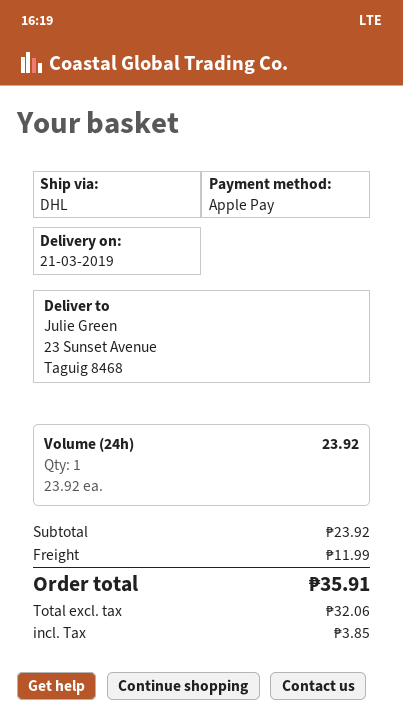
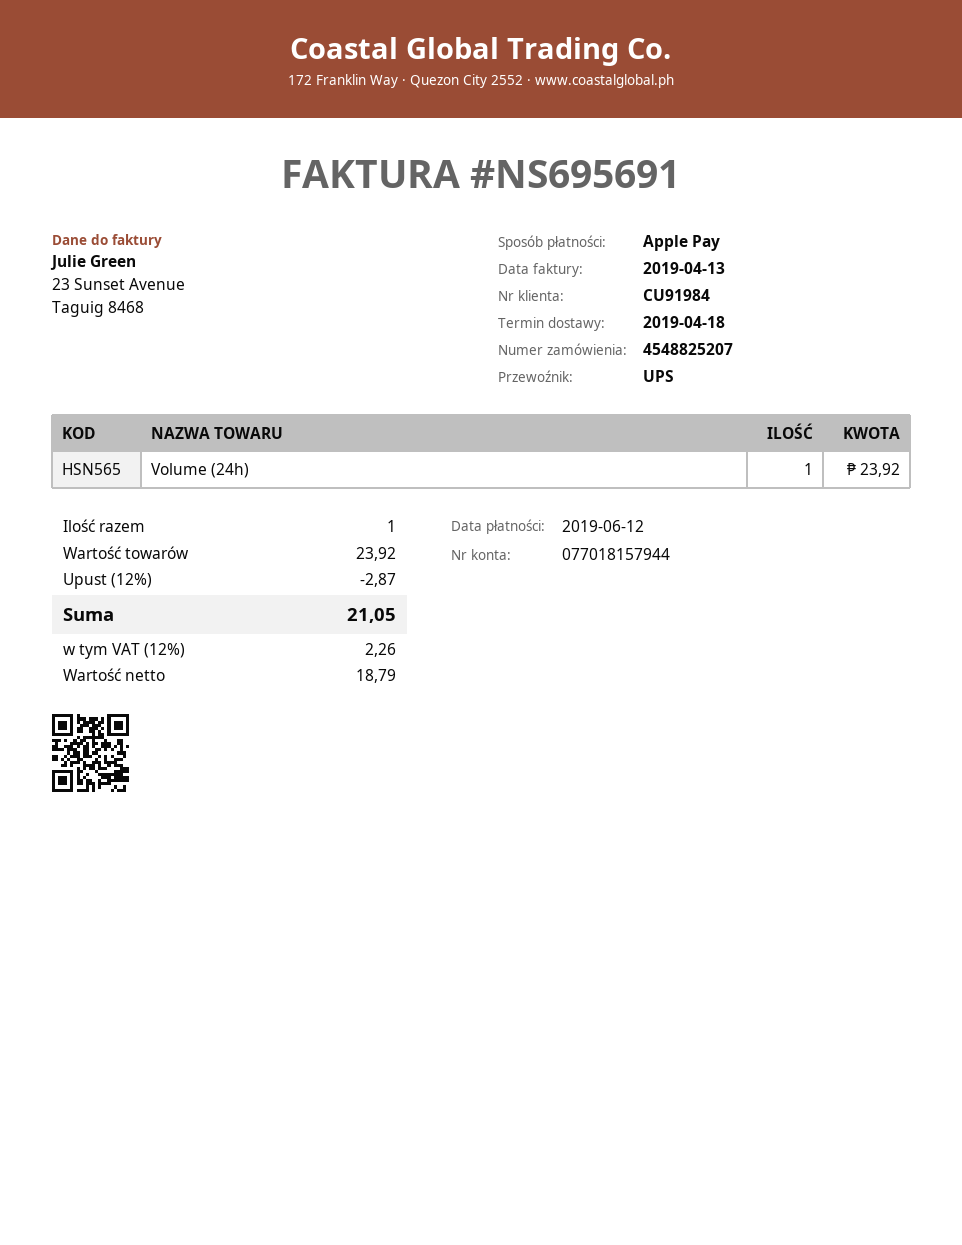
delivery date: 2019-03-21 -> 2019-04-18
shipping method: DHL -> UPS
discount: none -> 12% = 2.87
shipping: 11.99 -> none
net: 32.06 -> 18.79
tax: 3.85 -> 2.26
total: 35.91 -> 21.05

